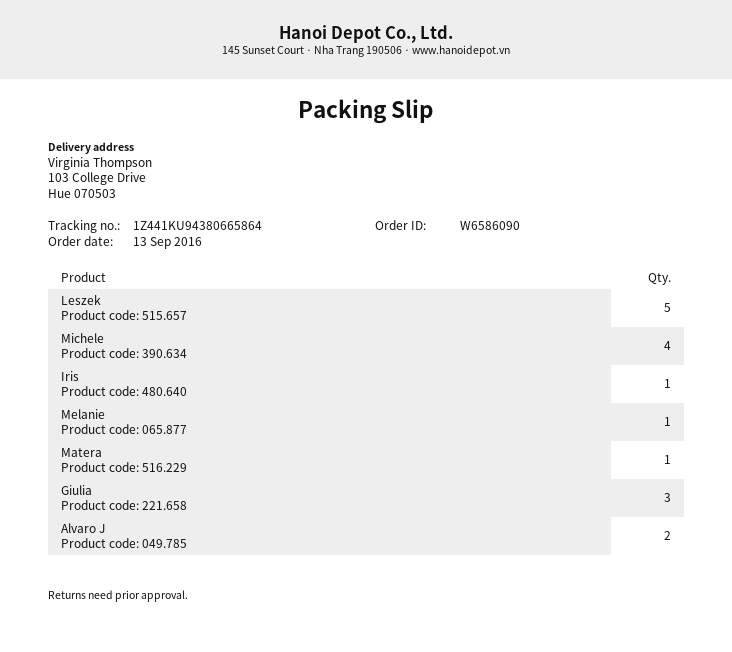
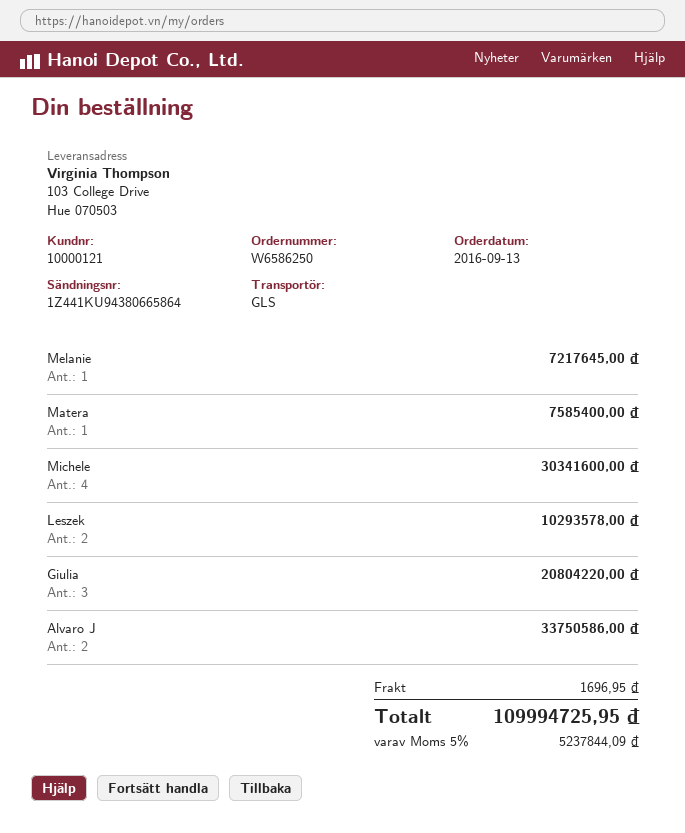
order number: W6586090 -> W6586250
Leszek: 5 -> 2
Iris: 1 -> none

